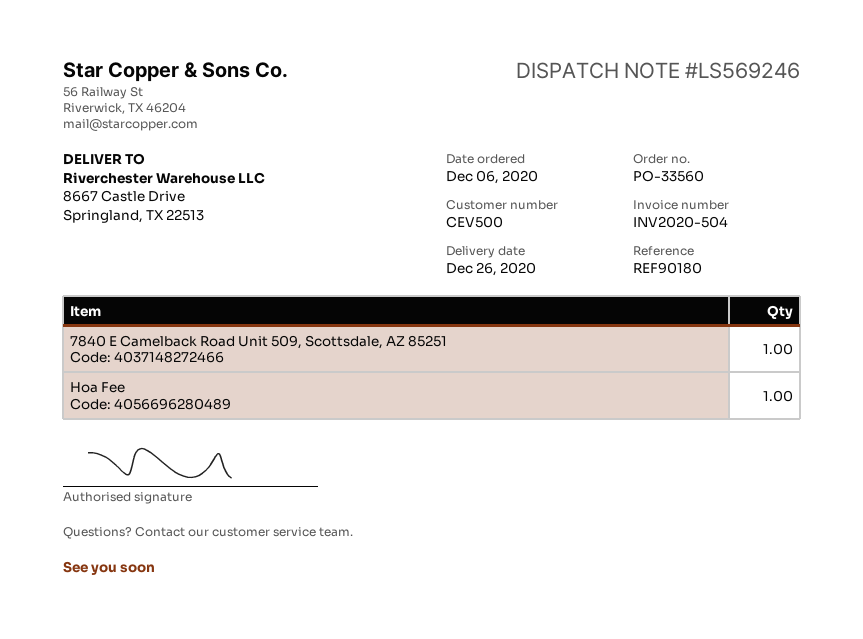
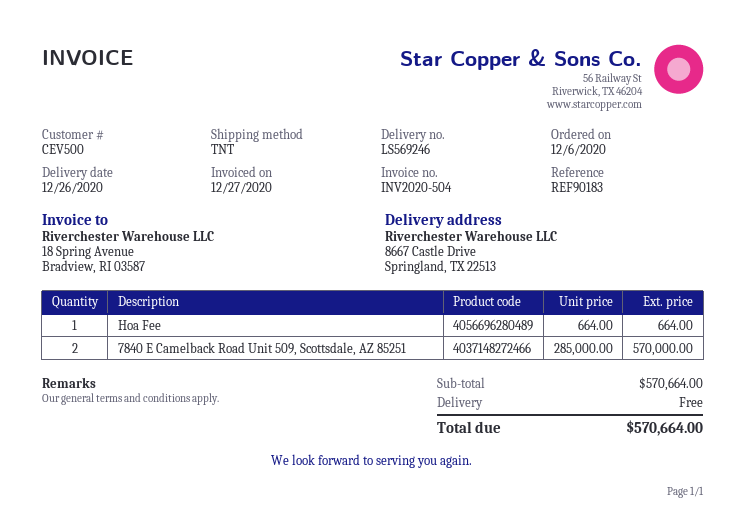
reference: REF90180 -> REF90183
7840 E Camelback Road Unit 509, Scottsdale, AZ 85251: 1 -> 2

